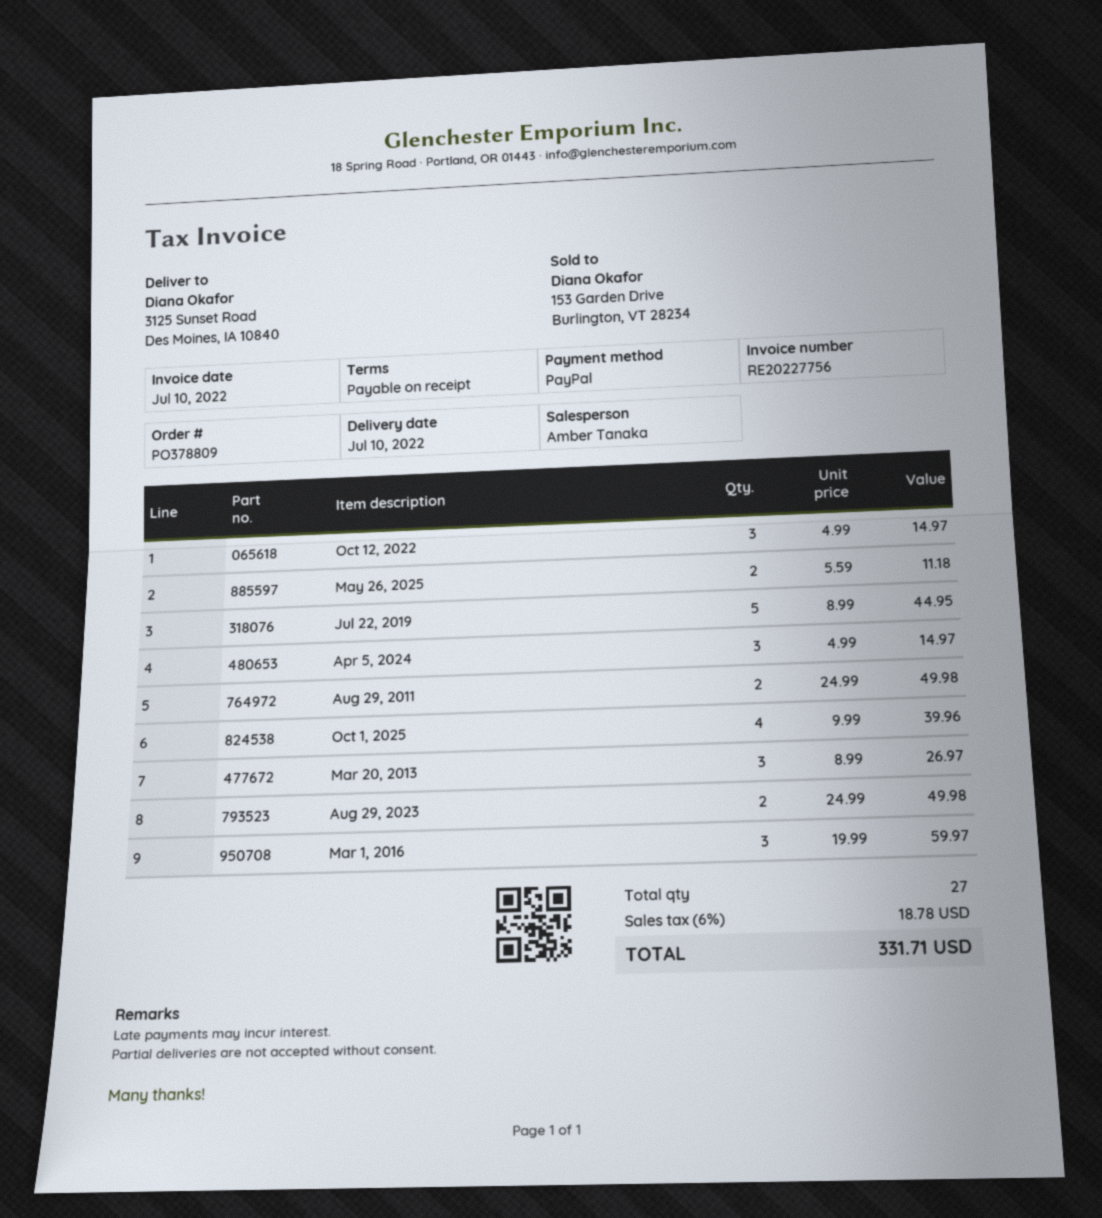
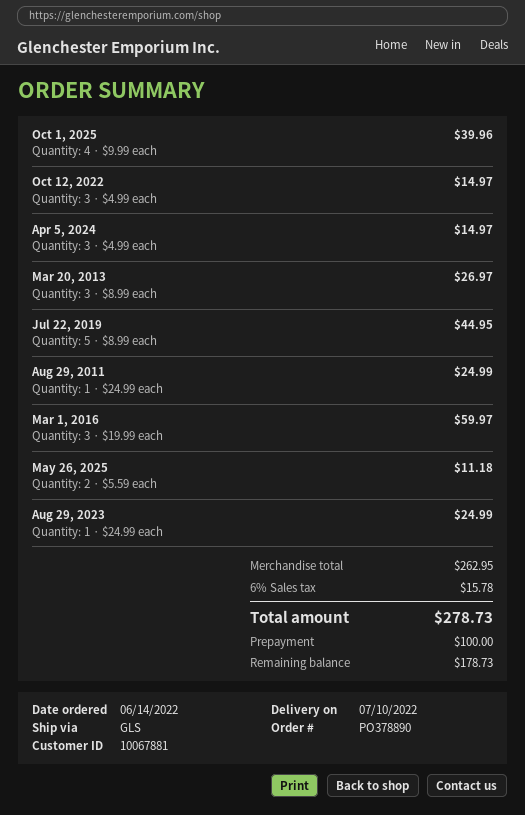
order number: PO378809 -> PO378890
Aug 29, 2011: 2 x 24.99 = 49.98 -> 1 x 24.99 = 24.99
Aug 29, 2023: 2 x 24.99 = 49.98 -> 1 x 24.99 = 24.99
tax: 6% = 18.78 -> 6% = 15.78
total: 331.71 -> 278.73

